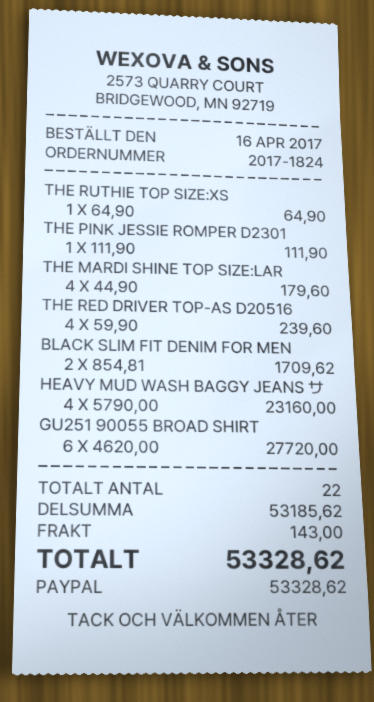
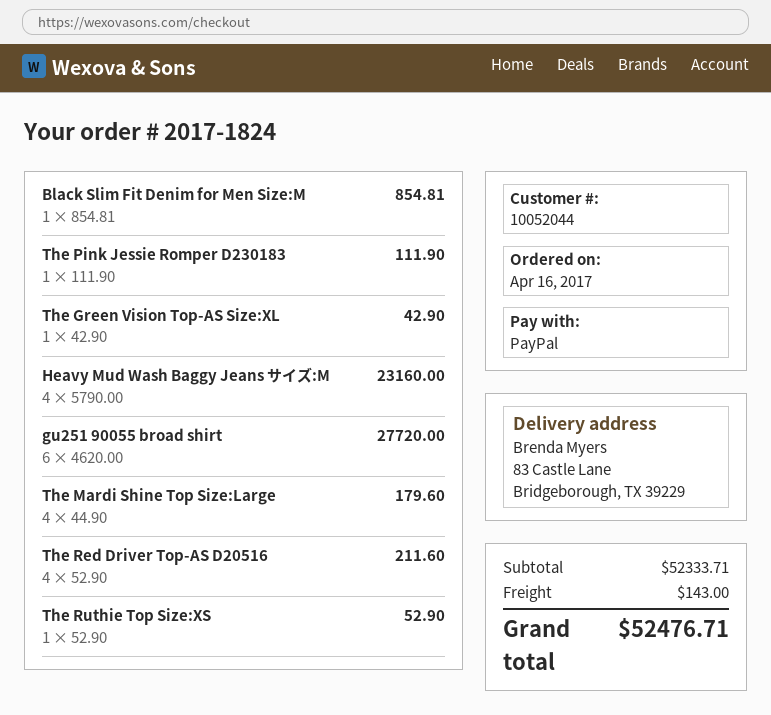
THE RUTHIE TOP SIZE:XS: 1 x 64.90 = 64.90 -> 1 x 52.90 = 52.90
THE RED DRIVER TOP-AS D20516: 4 x 59.90 = 239.60 -> 4 x 52.90 = 211.60
BLACK SLIM FIT DENIM FOR MEN: 2 x 854.81 = 1709.62 -> 1 x 854.81 = 854.81
The Green Vision Top-AS Size:XL: none -> 1 x 42.90 = 42.90
subtotal: 53185.62 -> 52333.71
total: 53328.62 -> 52476.71

